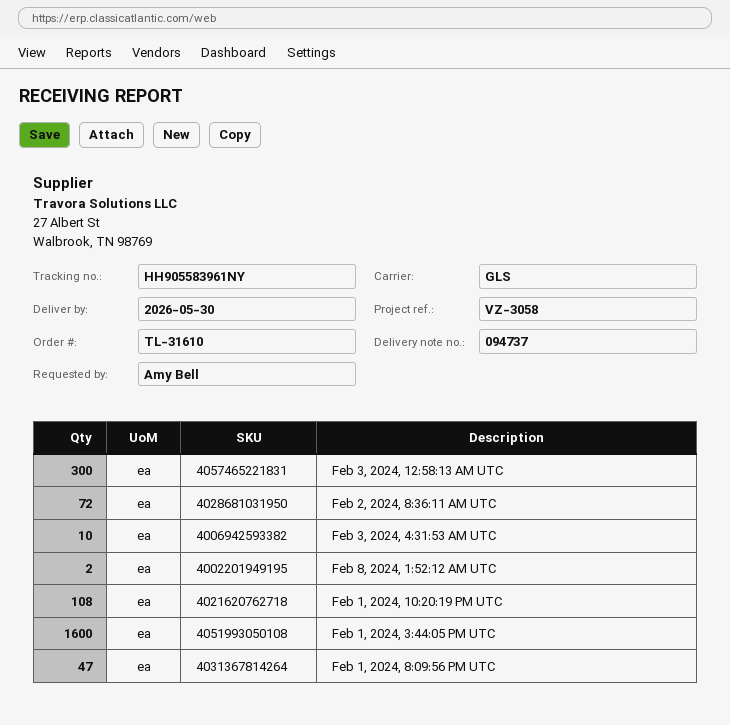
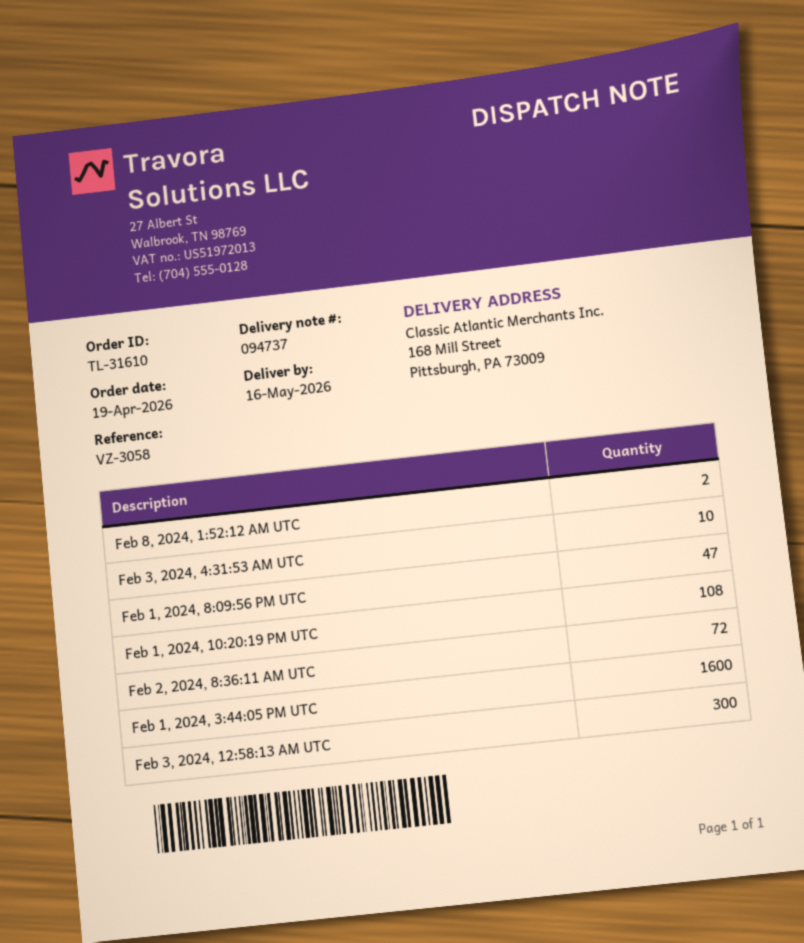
delivery date: 2026-05-30 -> 2026-05-16

